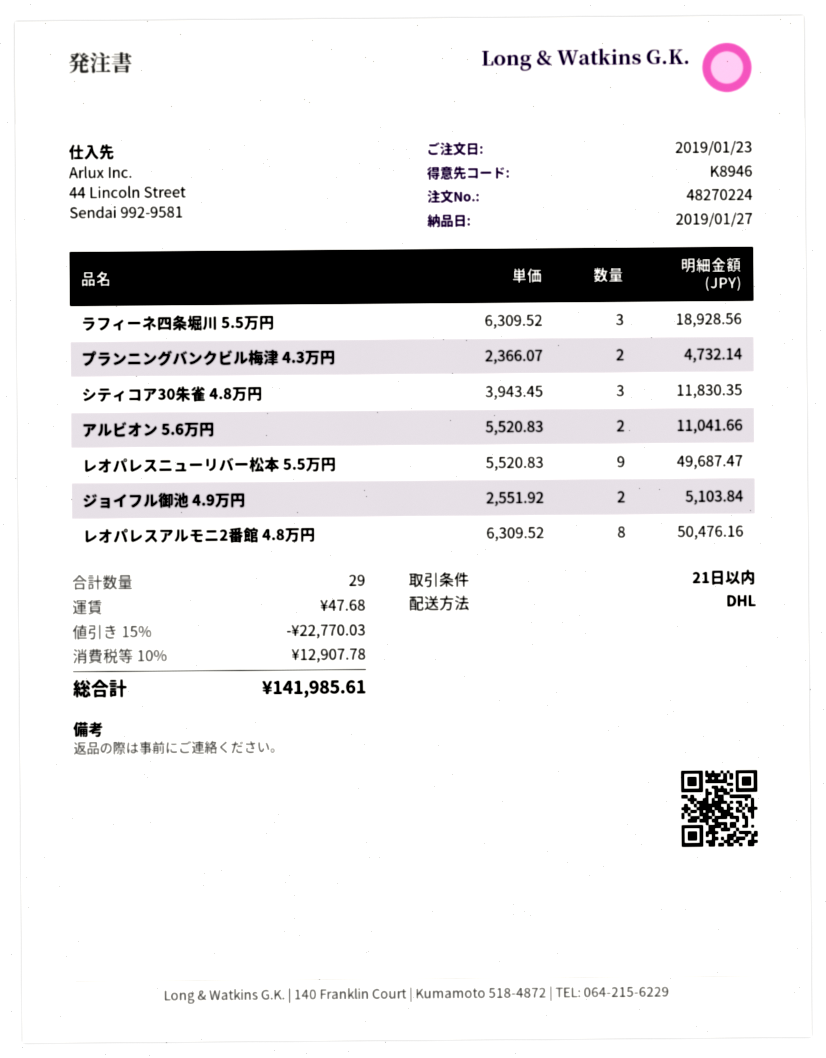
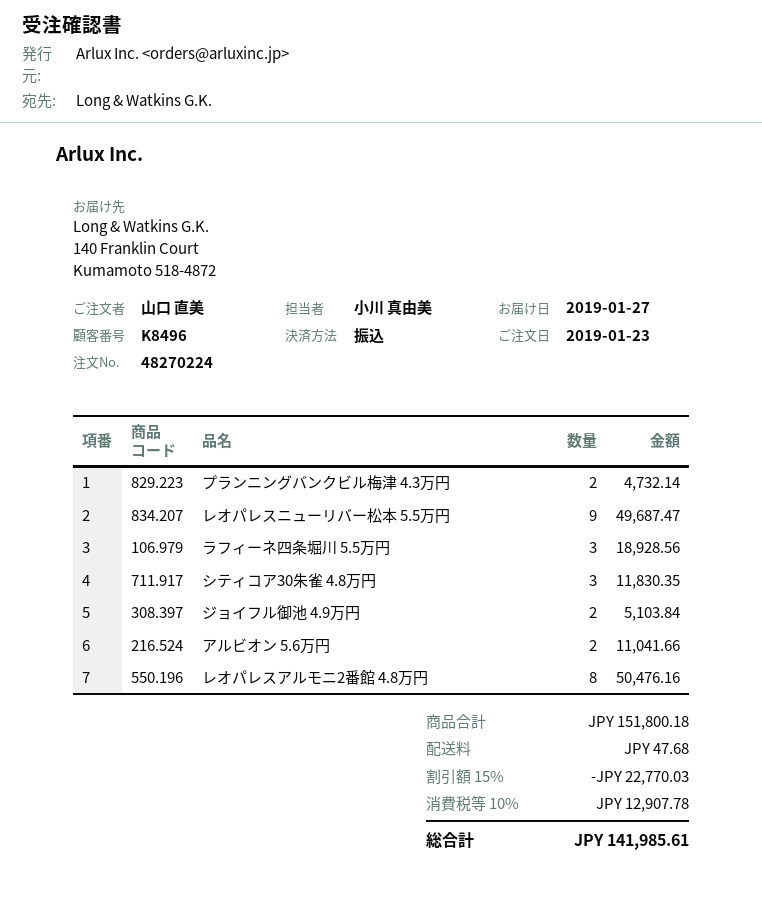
customer number: K8946 -> K8496

